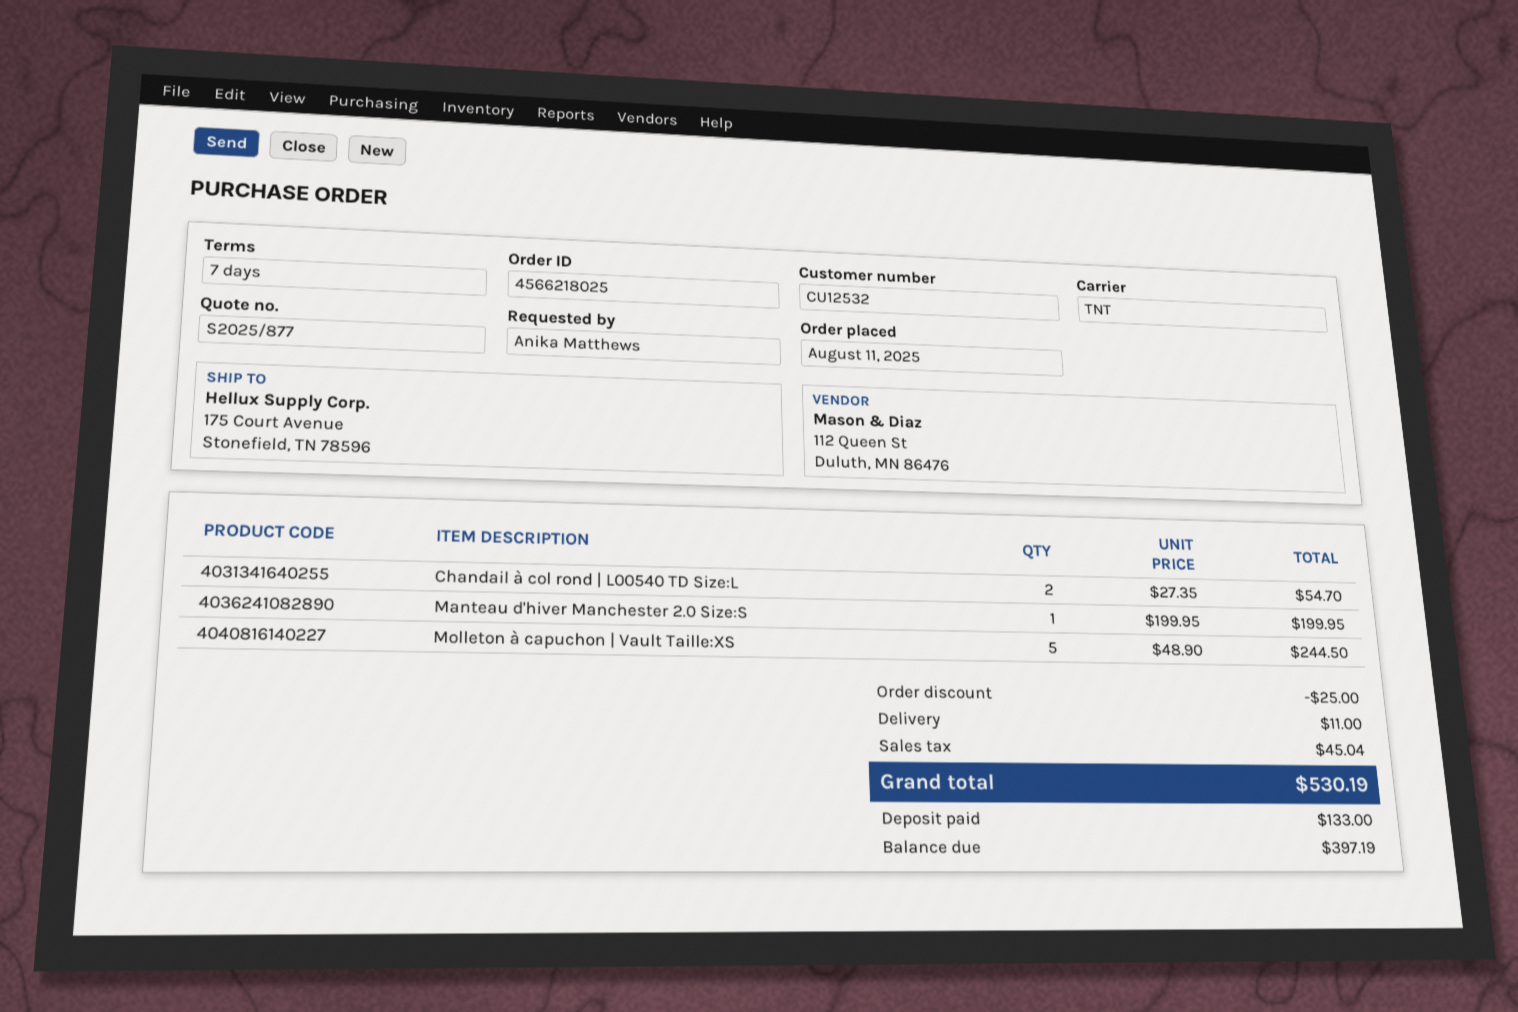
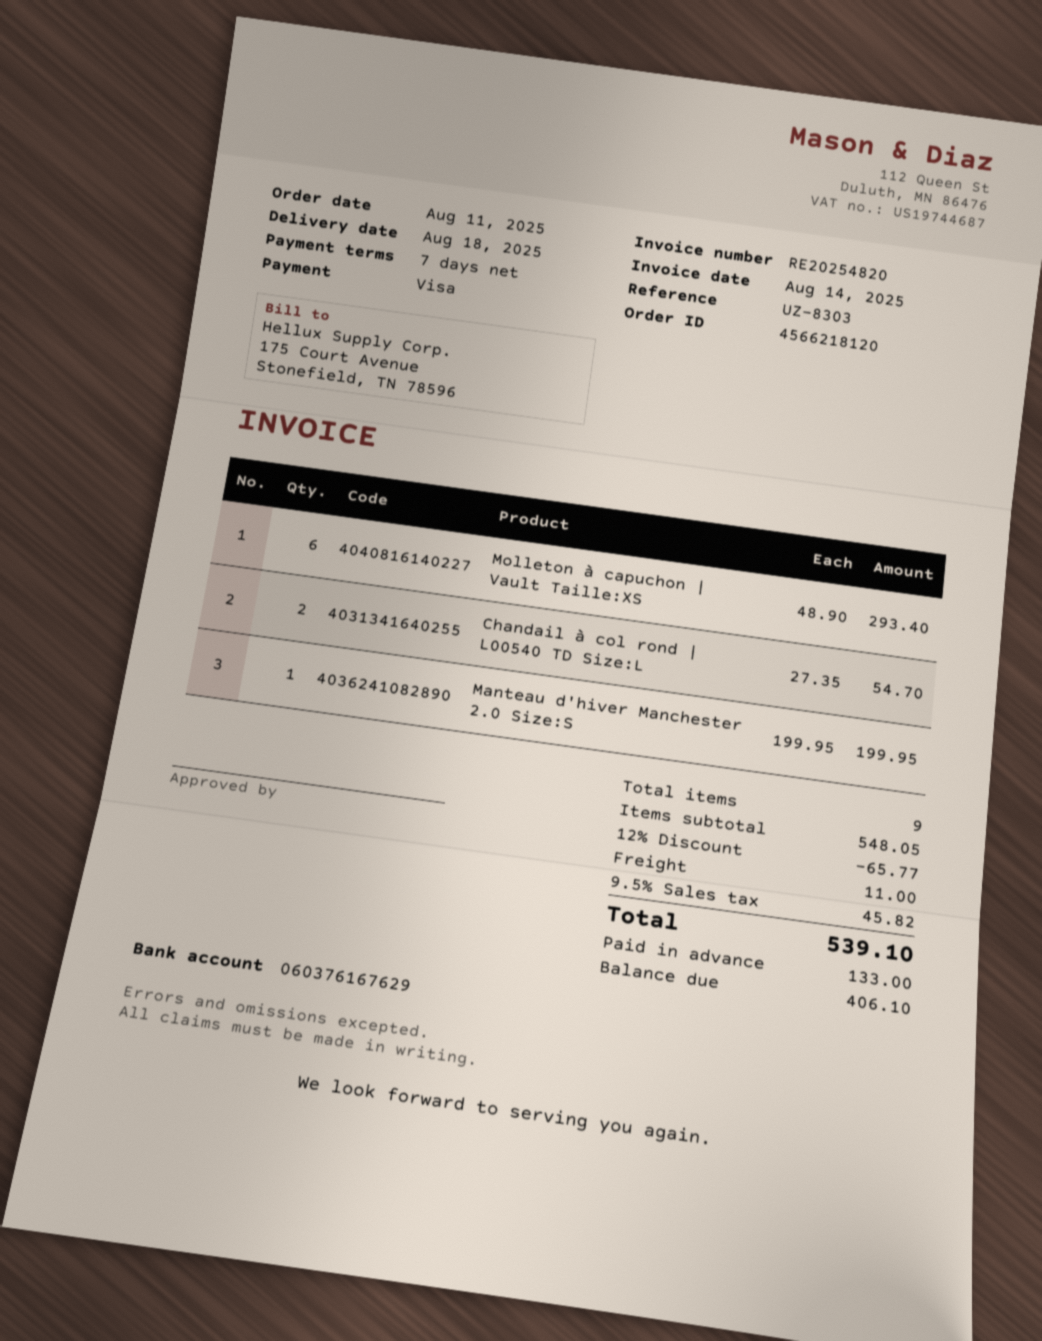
order number: 4566218025 -> 4566218120
Molleton à capuchon | Vault Taille:XS: 5 x 48.90 = 244.50 -> 6 x 48.90 = 293.40
discount: 25.00 -> 65.77
tax: 45.04 -> 45.82
total: 530.19 -> 539.10
balance: 397.19 -> 406.10

